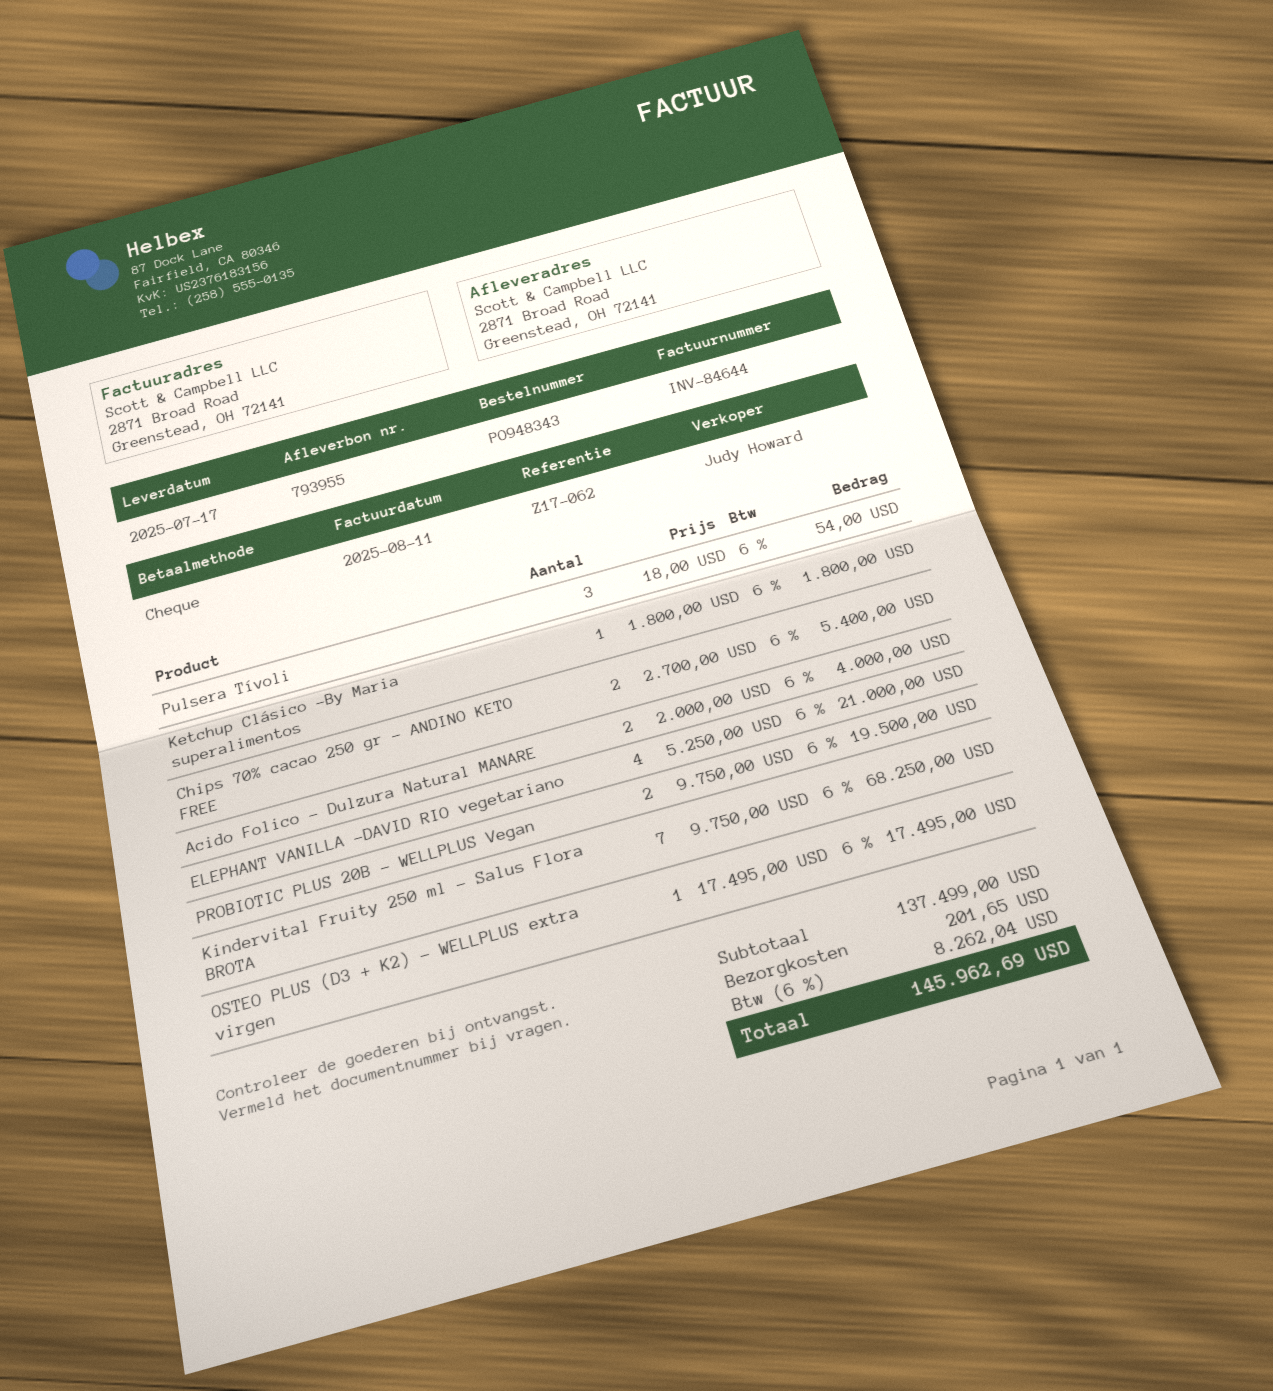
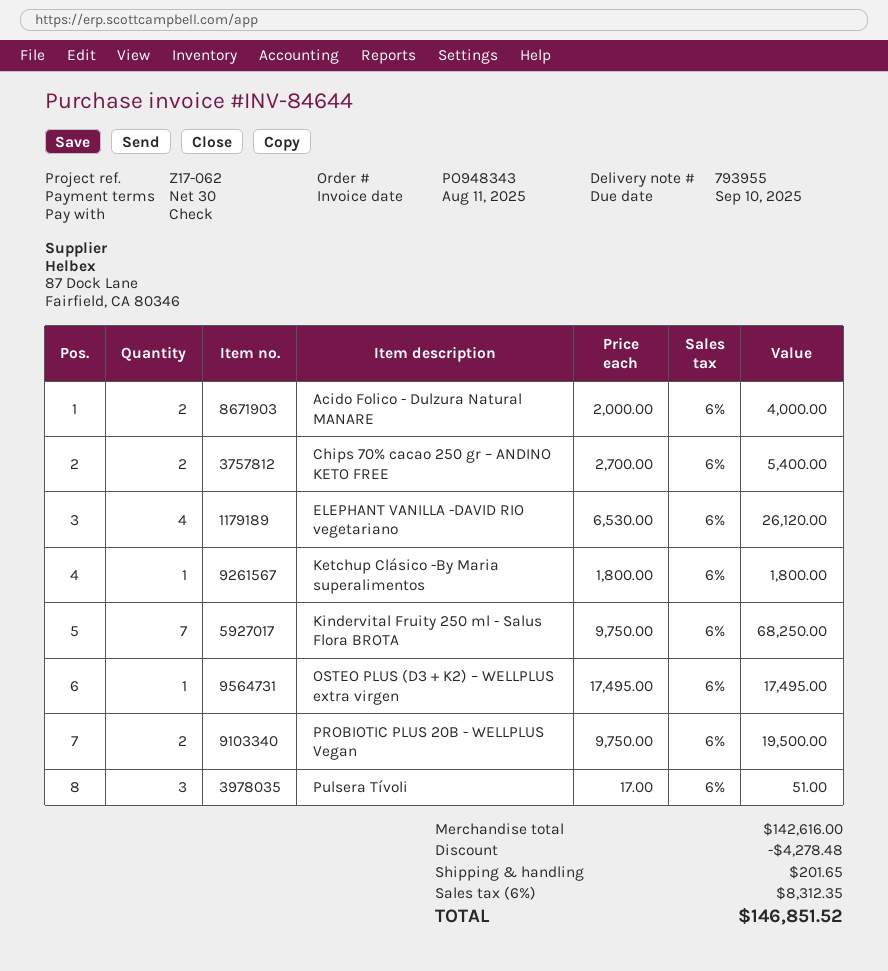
Pulsera Tívoli: 3 x 18.00 = 54.00 -> 3 x 17.00 = 51.00
ELEPHANT VANILLA -DAVID RIO vegetariano: 4 x 5250.00 = 21000.00 -> 4 x 6530.00 = 26120.00
subtotal: 137499.00 -> 142616.00
discount: none -> 4278.48
tax: 6% = 8262.04 -> 6% = 8312.35
total: 145962.69 -> 146851.52

